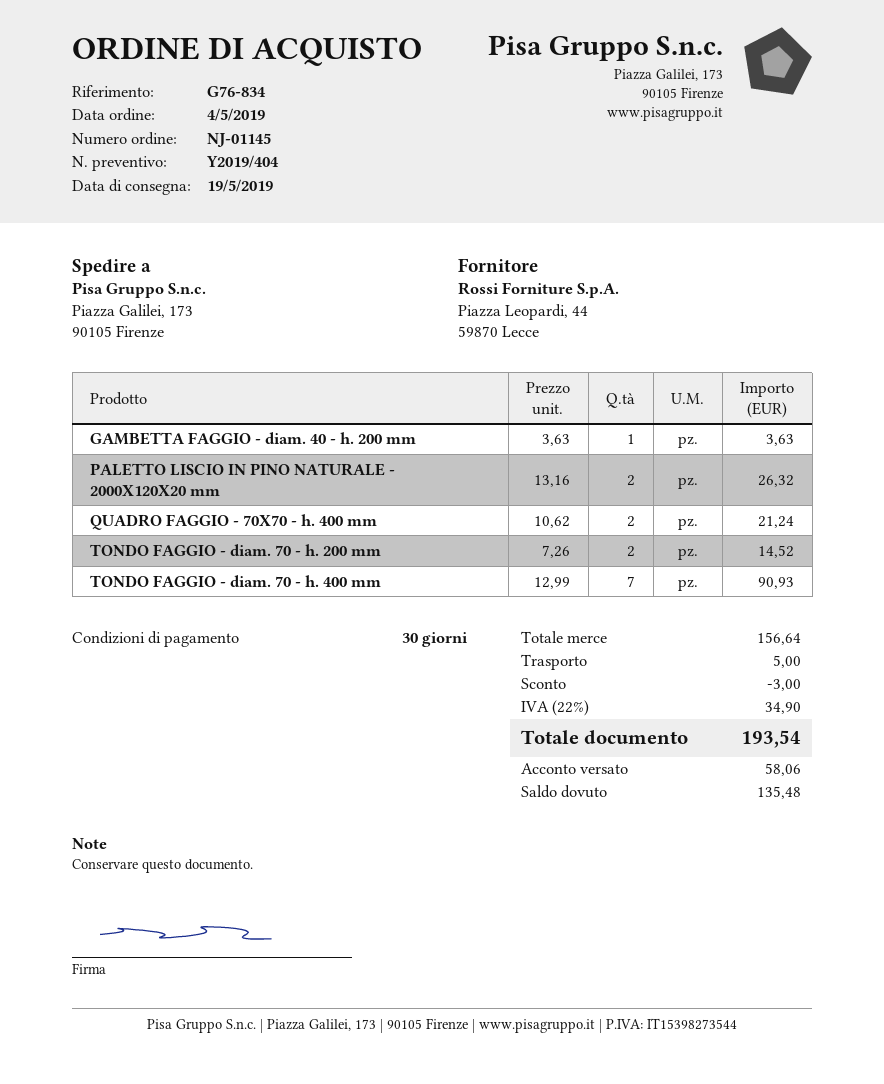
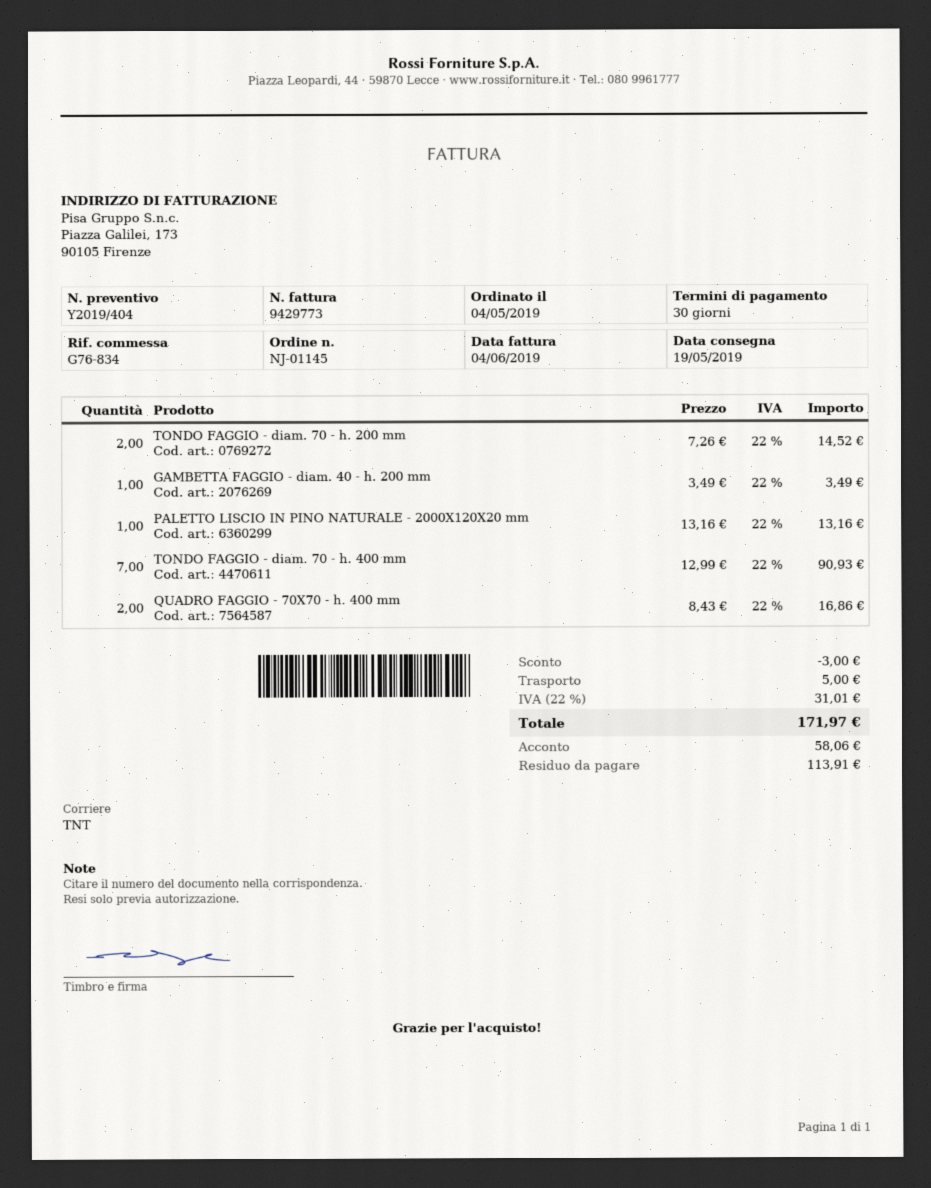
GAMBETTA FAGGIO - diam. 40 - h. 200 mm: 1 x 3.63 = 3.63 -> 1 x 3.49 = 3.49
PALETTO LISCIO IN PINO NATURALE - 2000X120X20 mm: 2 x 13.16 = 26.32 -> 1 x 13.16 = 13.16
QUADRO FAGGIO - 70X70 - h. 400 mm: 2 x 10.62 = 21.24 -> 2 x 8.43 = 16.86
tax: 22% = 34.90 -> 22% = 31.01
total: 193.54 -> 171.97
balance: 135.48 -> 113.91

